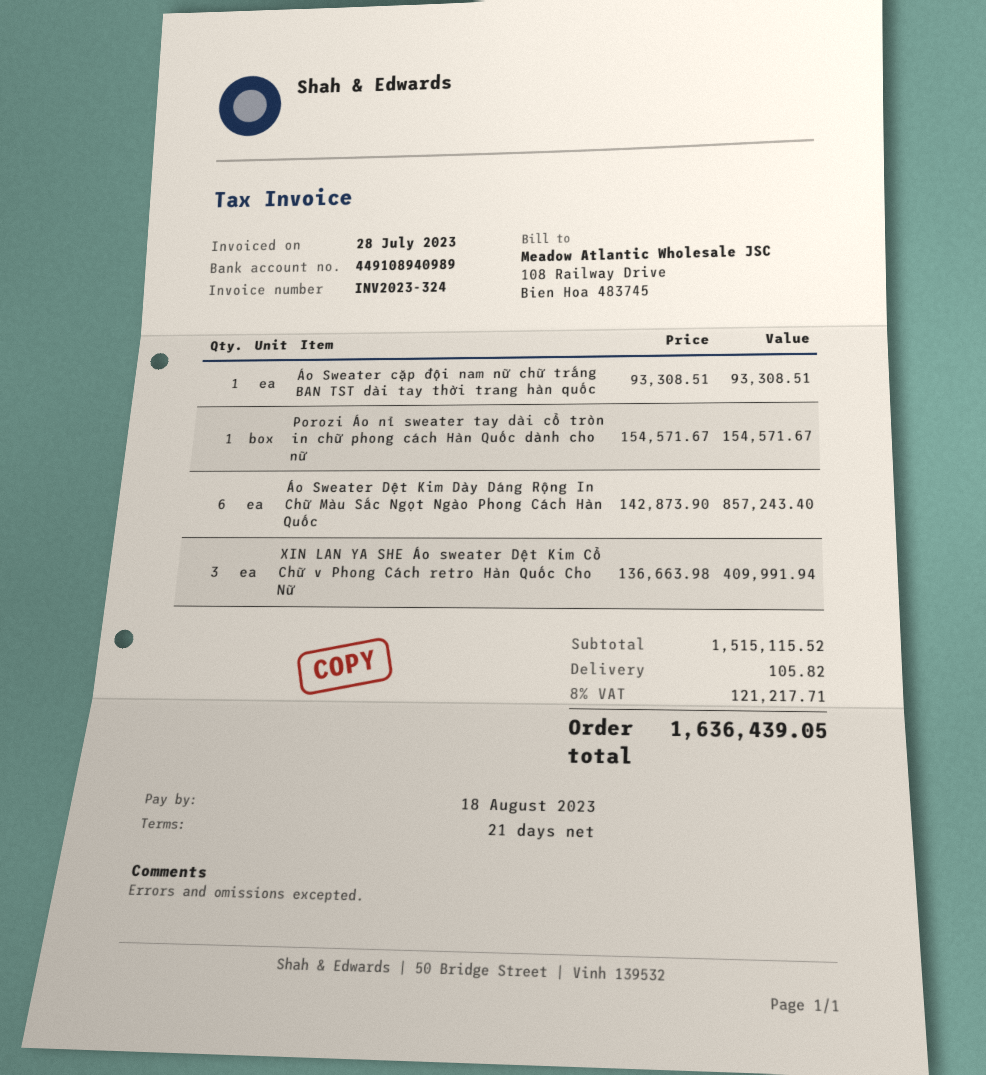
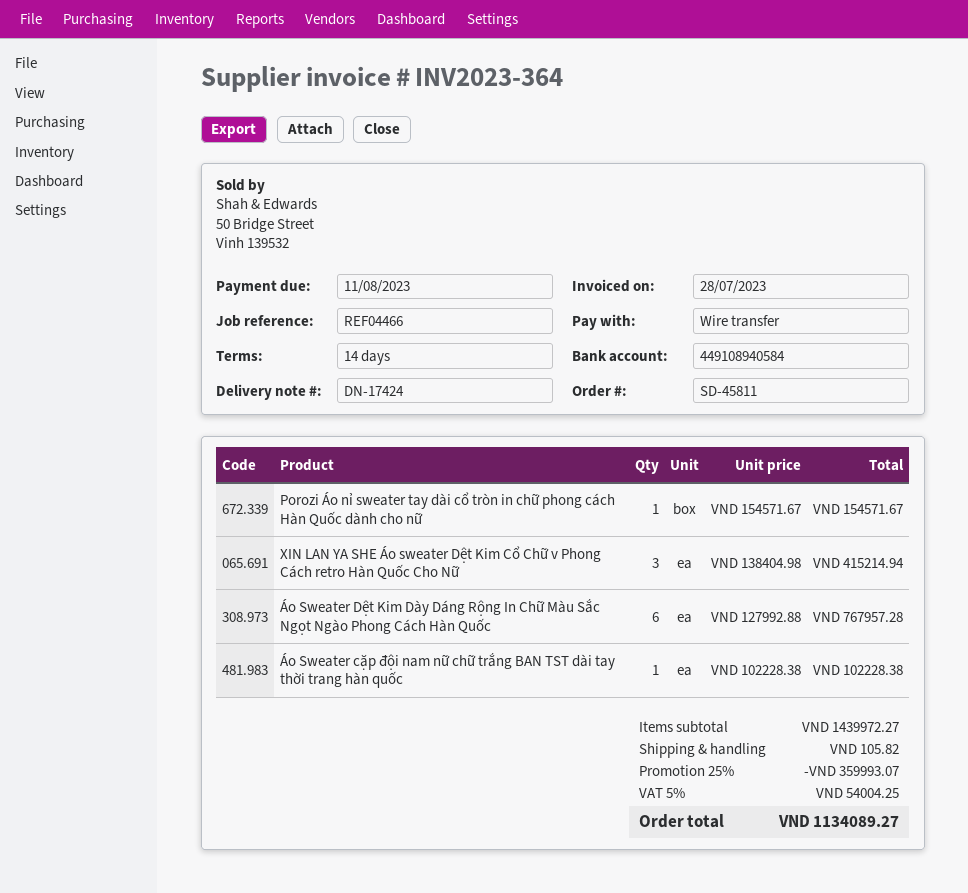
invoice number: INV2023-324 -> INV2023-364
payment terms: 21 days -> 14 days
due date: 2023-08-18 -> 2023-08-11
bank account: 449108940989 -> 449108940584
Áo Sweater cặp đội nam nữ chữ trắng BAN TST dài tay thời trang hàn quốc: 1 x 93308.51 = 93308.51 -> 1 x 102228.38 = 102228.38
Áo Sweater Dệt Kim Dày Dáng Rộng In Chữ Màu Sắc Ngọt Ngào Phong Cách Hàn Quốc: 6 x 142873.90 = 857243.40 -> 6 x 127992.88 = 767957.28
XIN LAN YA SHE Áo sweater Dệt Kim Cổ Chữ v Phong Cách retro Hàn Quốc Cho Nữ: 3 x 136663.98 = 409991.94 -> 3 x 138404.98 = 415214.94
subtotal: 1515115.52 -> 1439972.27
discount: none -> 25% = 359993.07
tax: 8% = 121217.71 -> 5% = 54004.25
total: 1636439.05 -> 1134089.27

